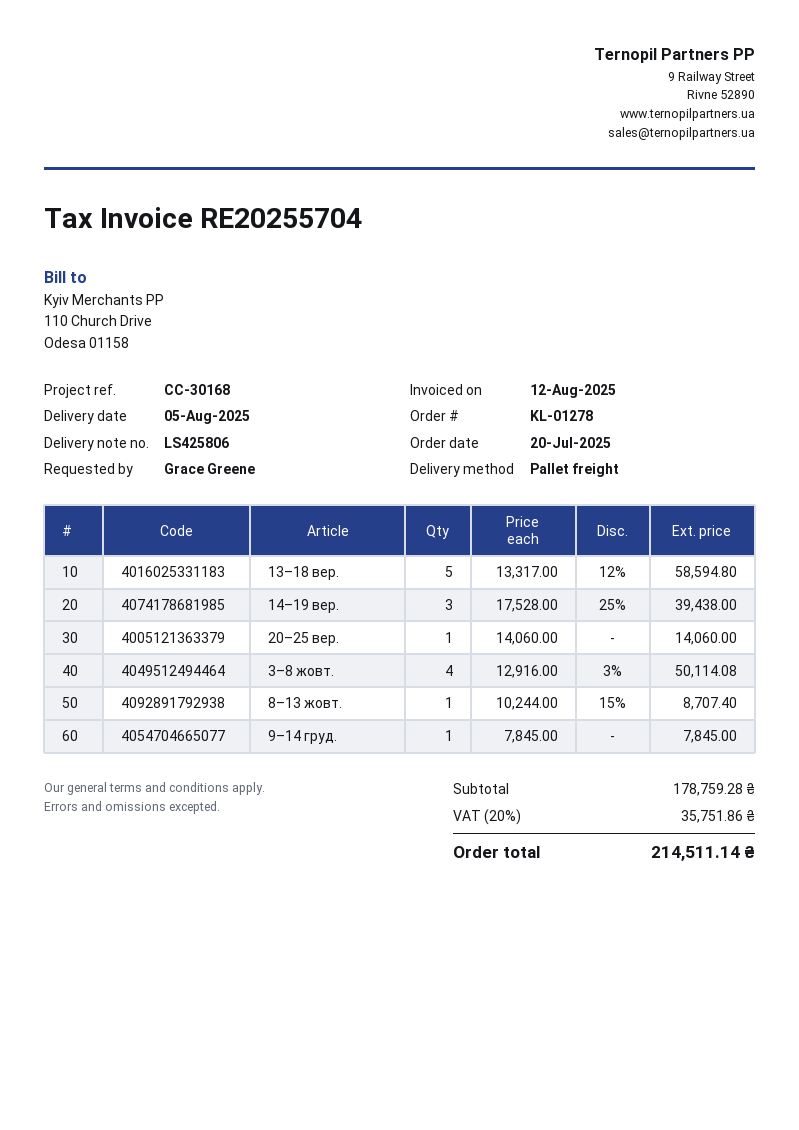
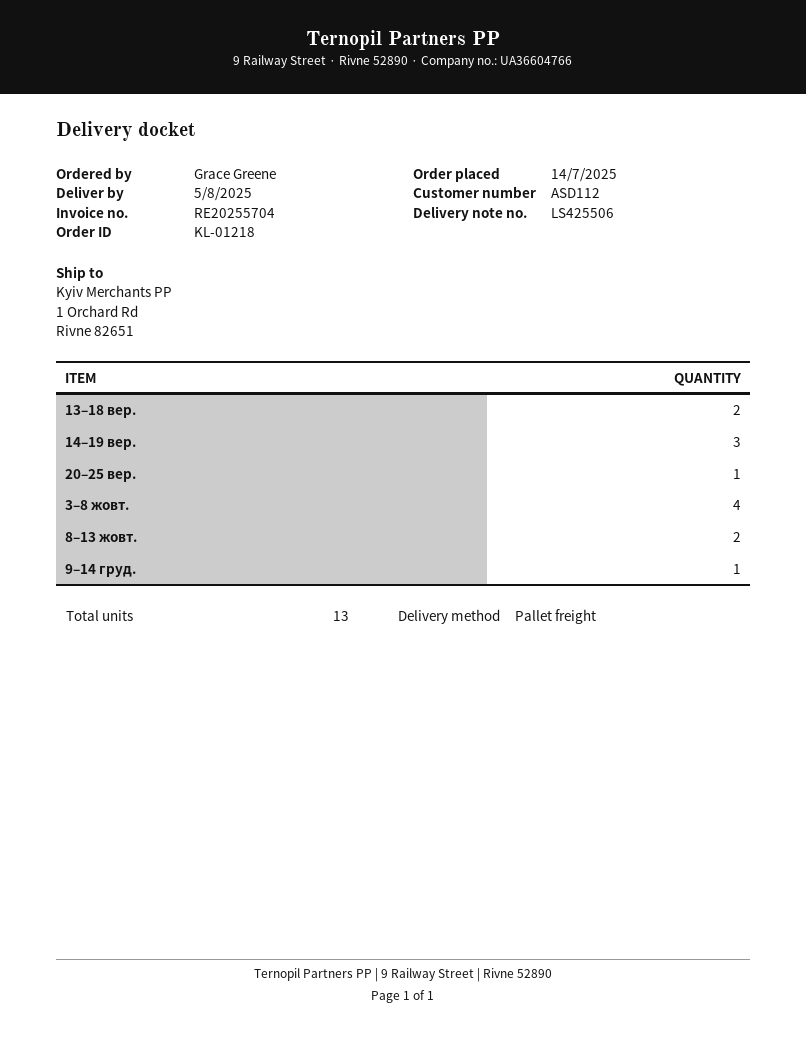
order number: KL-01278 -> KL-01218
order date: 2025-07-20 -> 2025-07-14
delivery note number: LS425806 -> LS425506
13–18 вер.: 5 -> 2
8–13 жовт.: 1 -> 2

